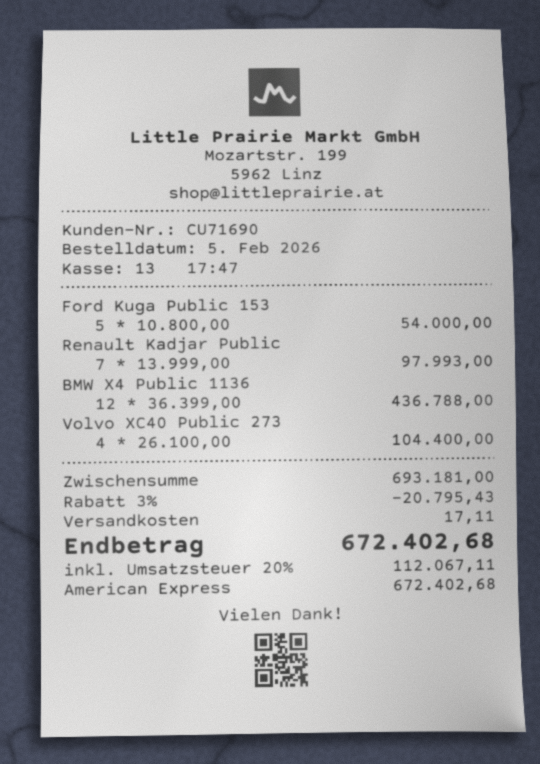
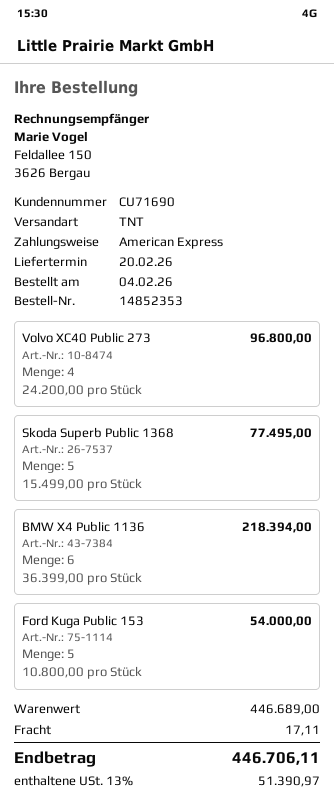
order date: 2026-02-05 -> 2026-02-04
Renault Kadjar Public: 7 x 13999.00 = 97993.00 -> none
BMW X4 Public 1136: 12 x 36399.00 = 436788.00 -> 6 x 36399.00 = 218394.00
Volvo XC40 Public 273: 4 x 26100.00 = 104400.00 -> 4 x 24200.00 = 96800.00
Skoda Superb Public 1368: none -> 5 x 15499.00 = 77495.00
subtotal: 693181.00 -> 446689.00
discount: 3% = 20795.43 -> none
tax: 20% = 112067.11 -> 13% = 51390.97
total: 672402.68 -> 446706.11

